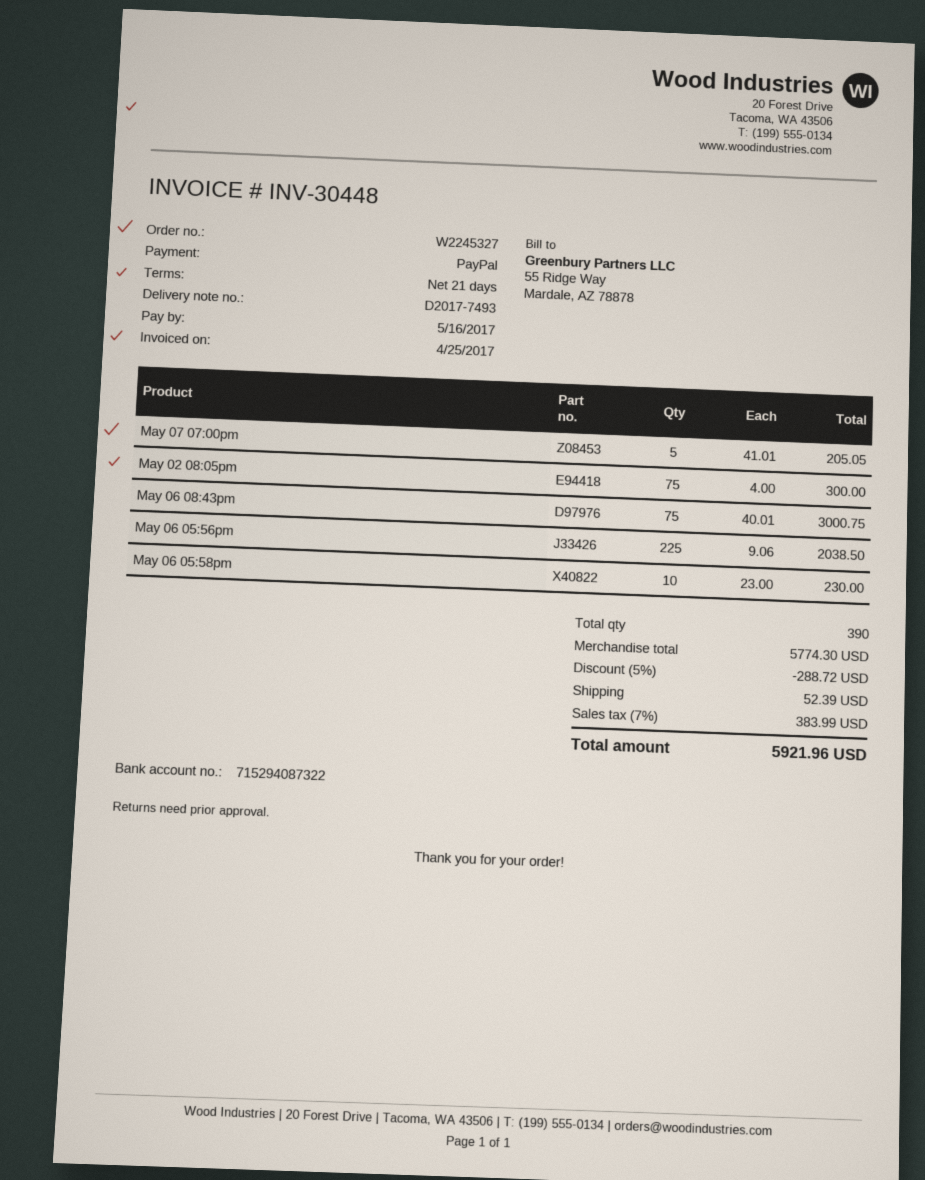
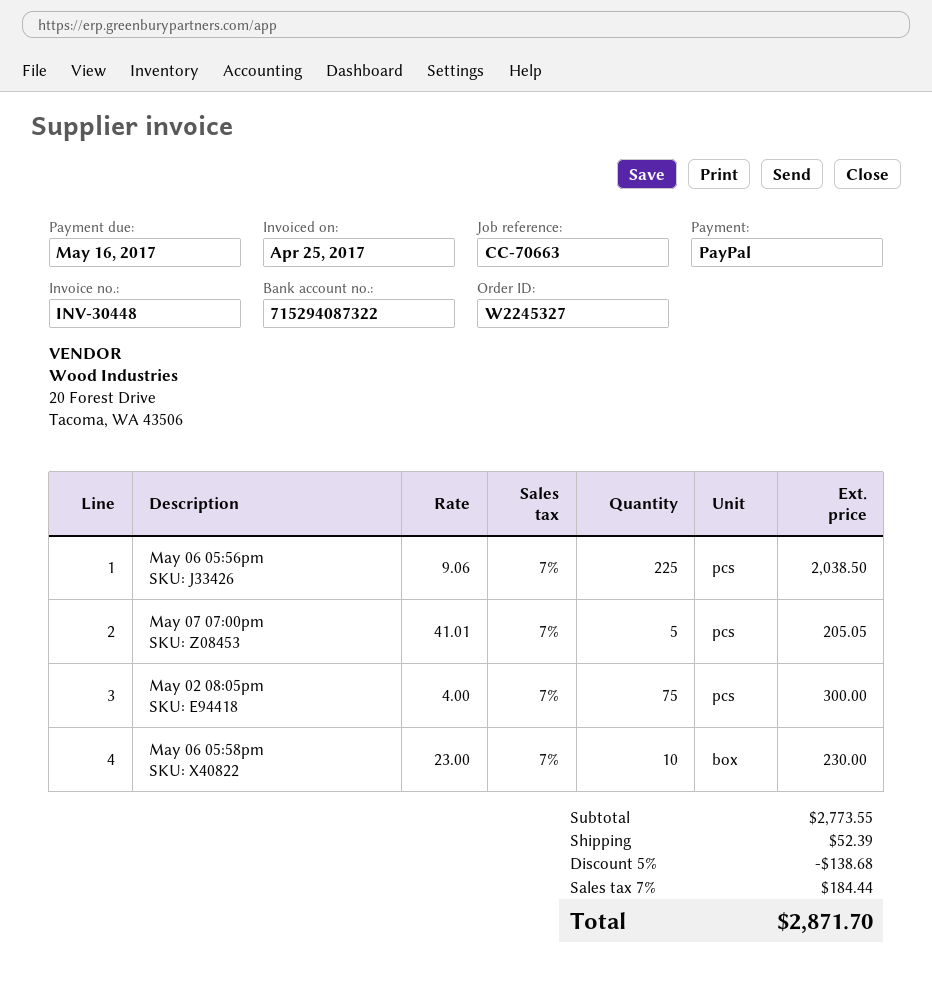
May 06 08:43pm: 75 x 40.01 = 3000.75 -> none
subtotal: 5774.30 -> 2773.55
discount: 5% = 288.72 -> 5% = 138.68
tax: 7% = 383.99 -> 7% = 184.44
total: 5921.96 -> 2871.70

